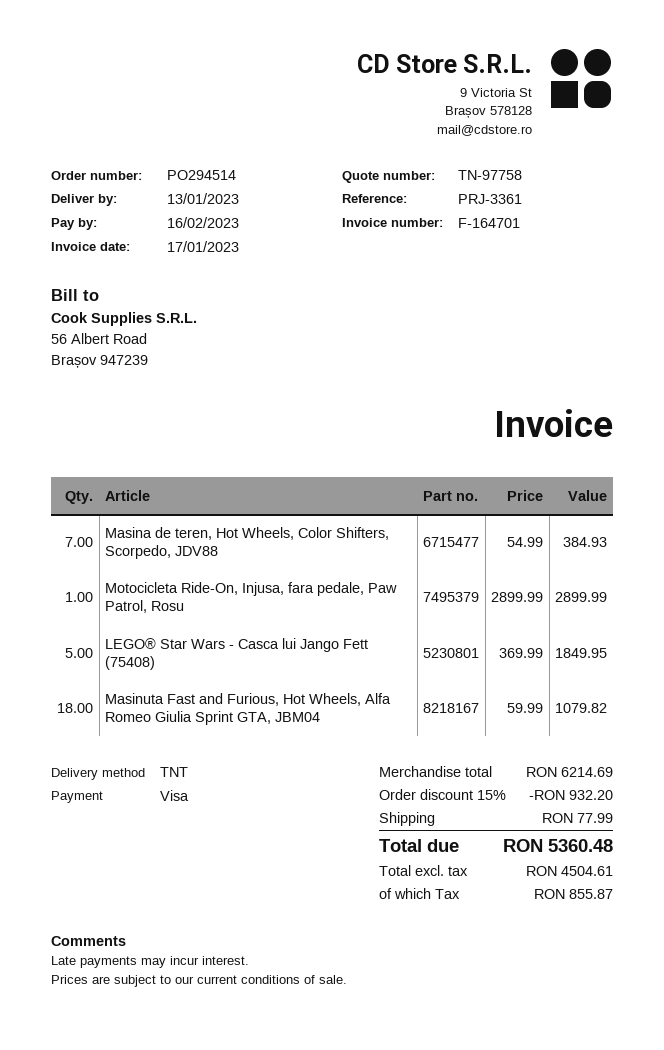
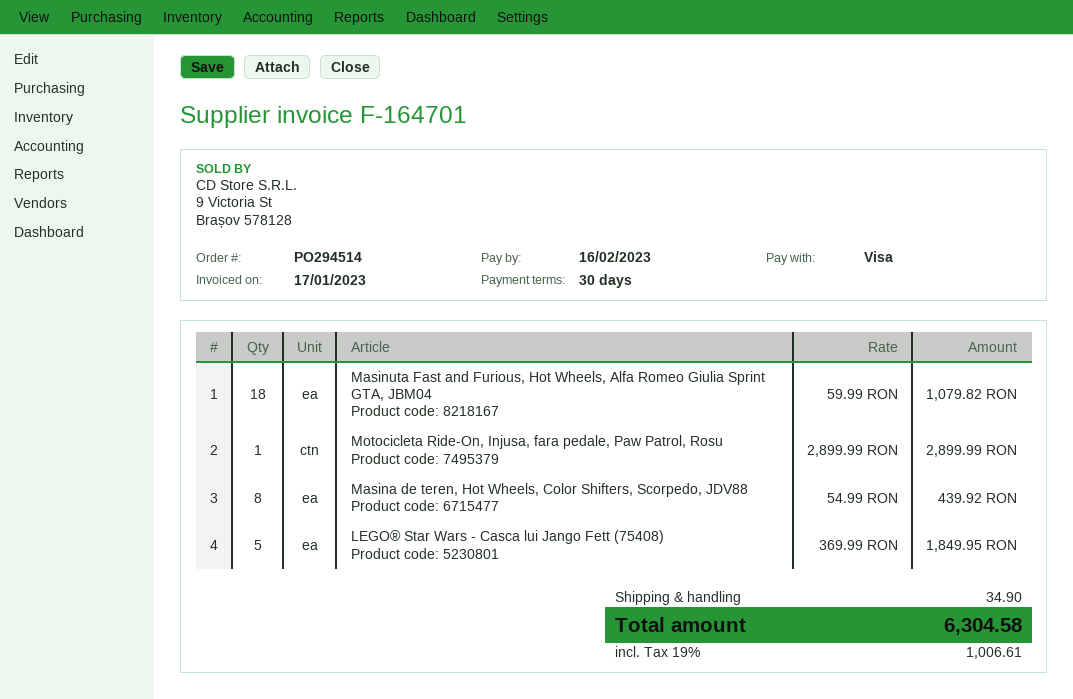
Masina de teren, Hot Wheels, Color Shifters, Scorpedo, JDV88: 7 x 54.99 = 384.93 -> 8 x 54.99 = 439.92
discount: 15% = 932.20 -> none
shipping: 77.99 -> 34.90
tax: 855.87 -> 1006.61
total: 5360.48 -> 6304.58

